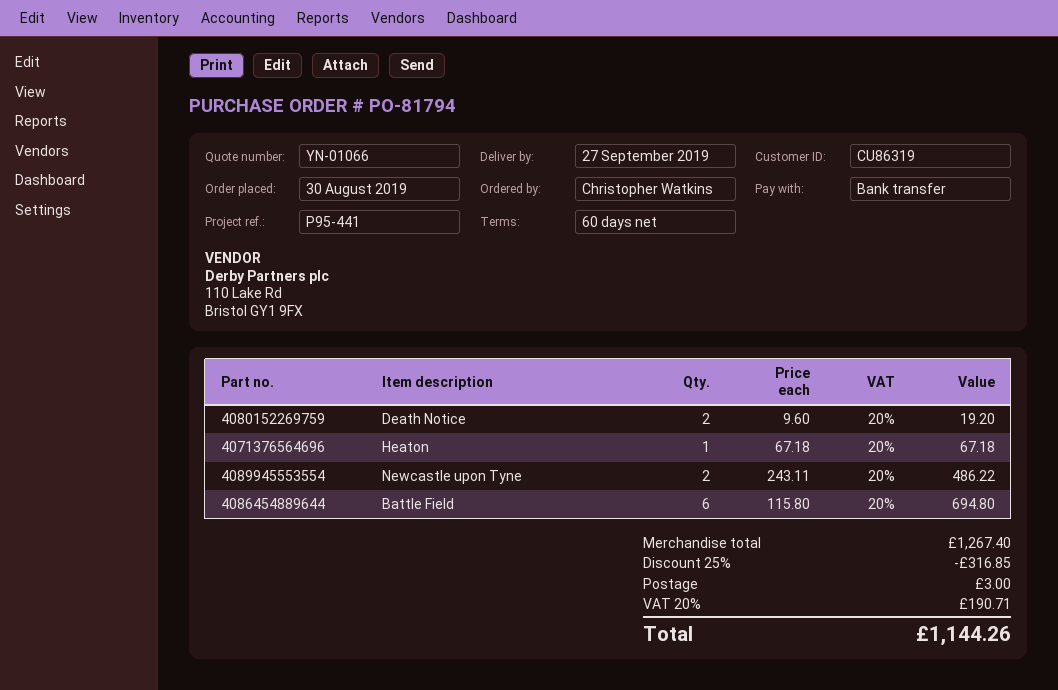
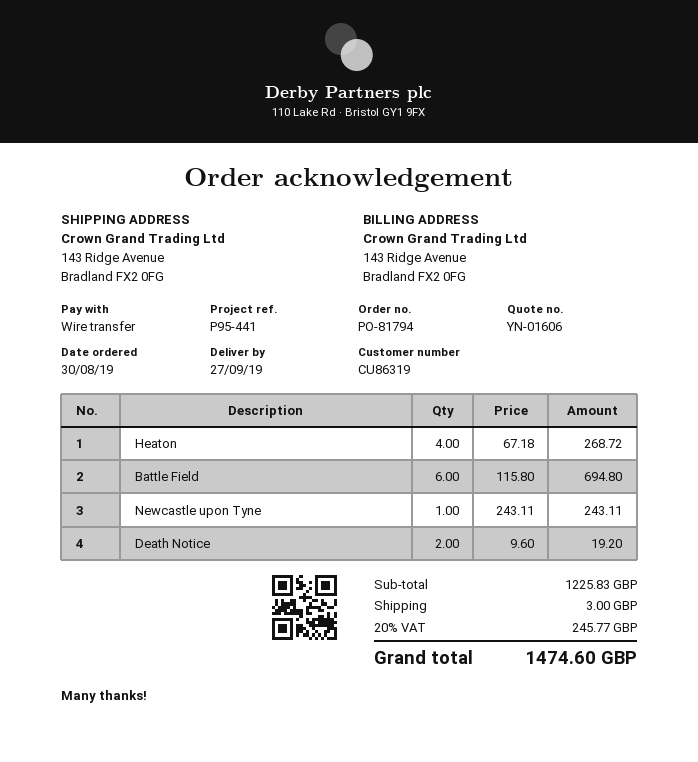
quote number: YN-01066 -> YN-01606
Heaton: 1 x 67.18 = 67.18 -> 4 x 67.18 = 268.72
Newcastle upon Tyne: 2 x 243.11 = 486.22 -> 1 x 243.11 = 243.11
subtotal: 1267.40 -> 1225.83
discount: 25% = 316.85 -> none
tax: 20% = 190.71 -> 20% = 245.77
total: 1144.26 -> 1474.60

